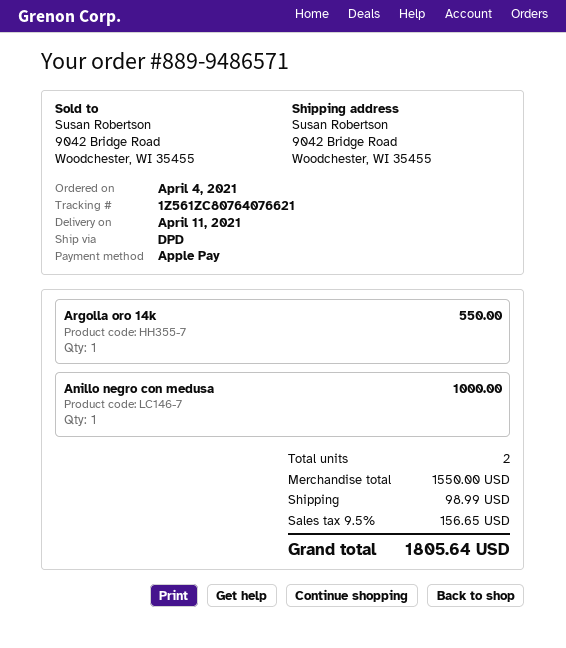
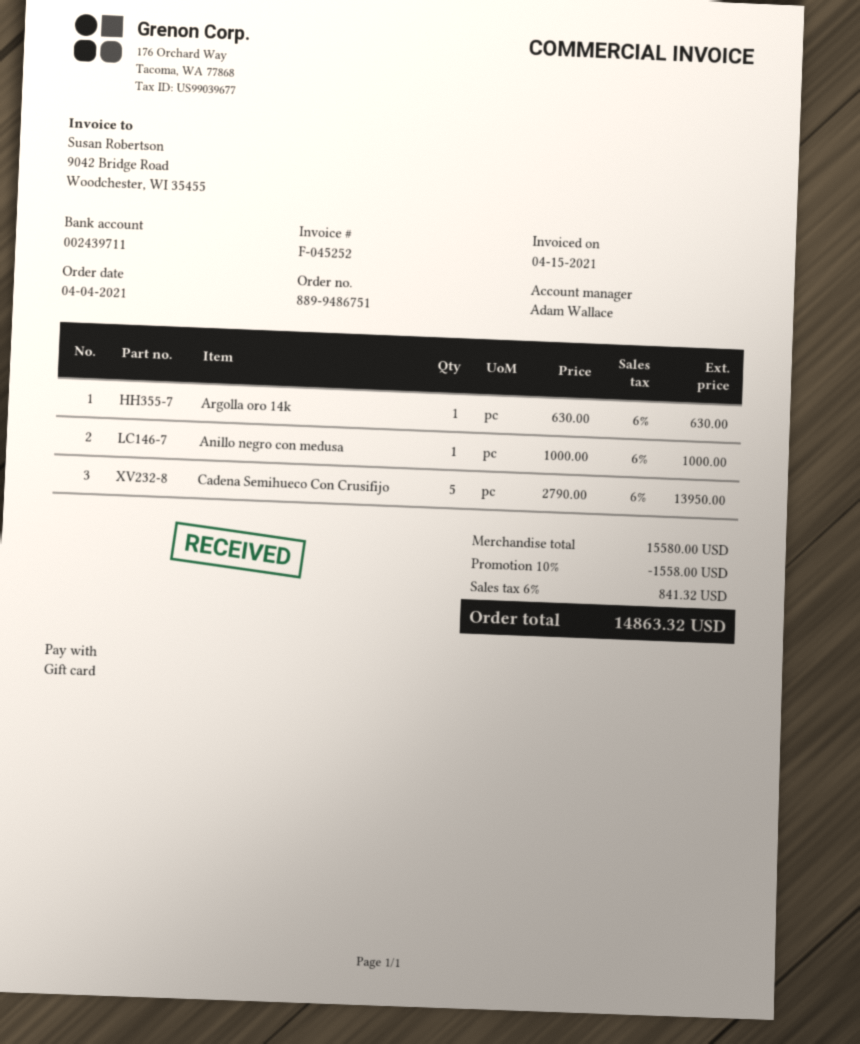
order number: 889-9486571 -> 889-9486751
payment method: Apple Pay -> gift card
Argolla oro 14k: 1 for 550.00 -> 1 for 630.00
Cadena Semihueco Con Crusifijo: none -> 5 for 13950.00
subtotal: 1550.00 -> 15580.00
discount: none -> 10% = 1558.00
shipping: 98.99 -> none
tax: 9.5% = 156.65 -> 6% = 841.32
total: 1805.64 -> 14863.32

